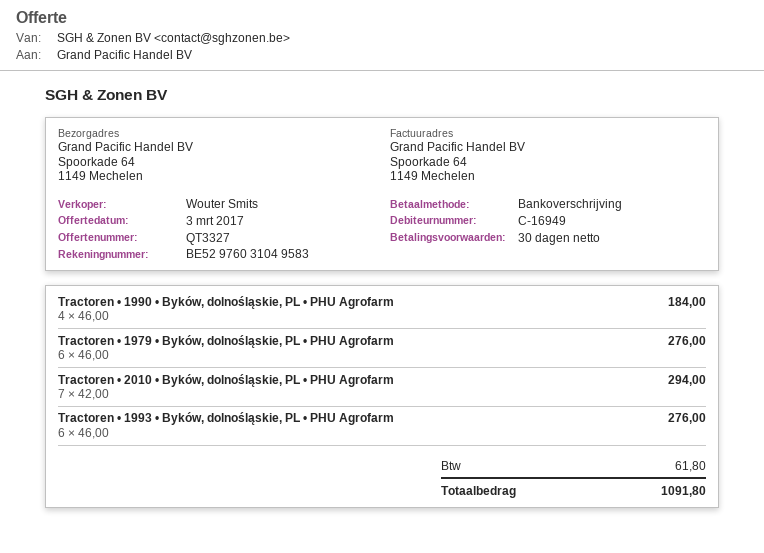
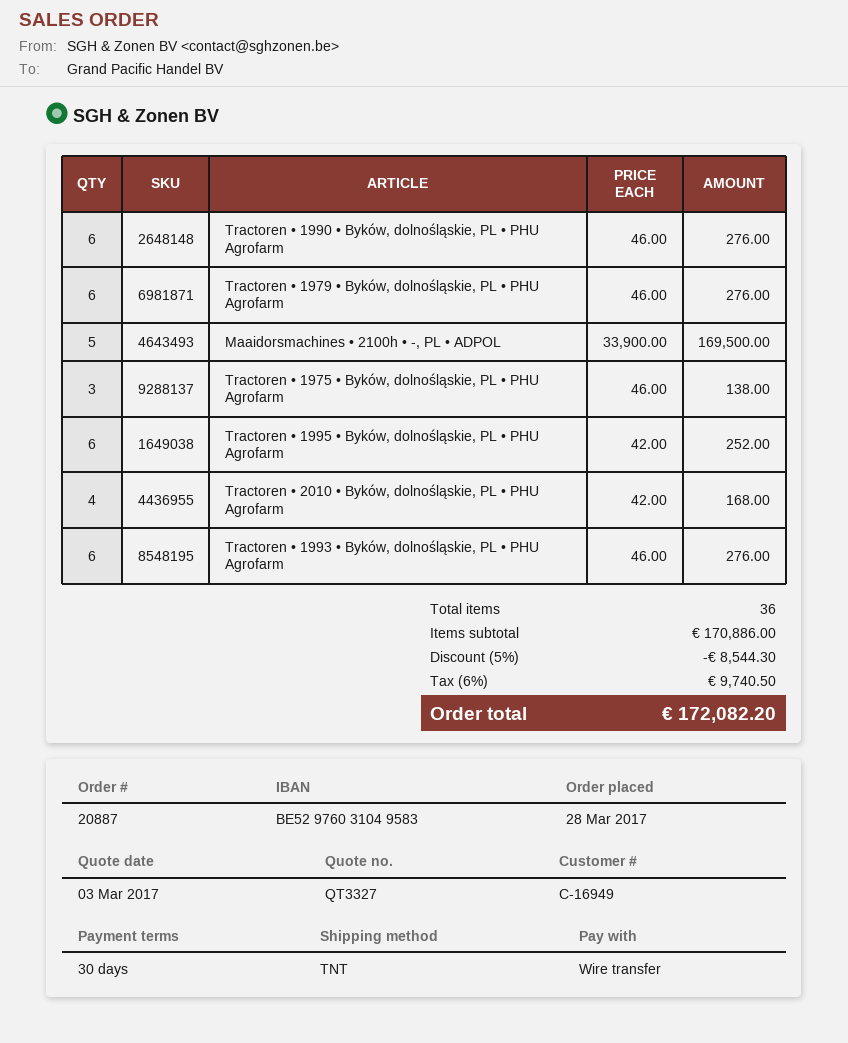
Tractoren • 1990 • Byków, dolnośląskie, PL • PHU Agrofarm: 4 x 46.00 = 184.00 -> 6 x 46.00 = 276.00
Tractoren • 2010 • Byków, dolnośląskie, PL • PHU Agrofarm: 7 x 42.00 = 294.00 -> 4 x 42.00 = 168.00
Maaidorsmachines • 2100h • -, PL • ADPOL: none -> 5 x 33900.00 = 169500.00
Tractoren • 1975 • Byków, dolnośląskie, PL • PHU Agrofarm: none -> 3 x 46.00 = 138.00
Tractoren • 1995 • Byków, dolnośląskie, PL • PHU Agrofarm: none -> 6 x 42.00 = 252.00
discount: none -> 5% = 8544.30
tax: 61.80 -> 9740.50
total: 1091.80 -> 172082.20

